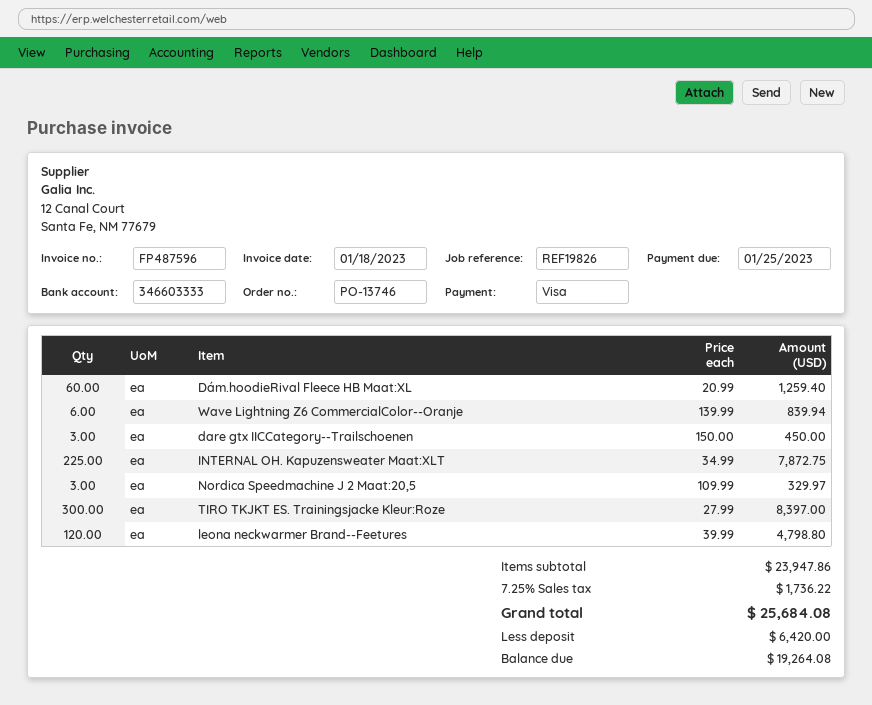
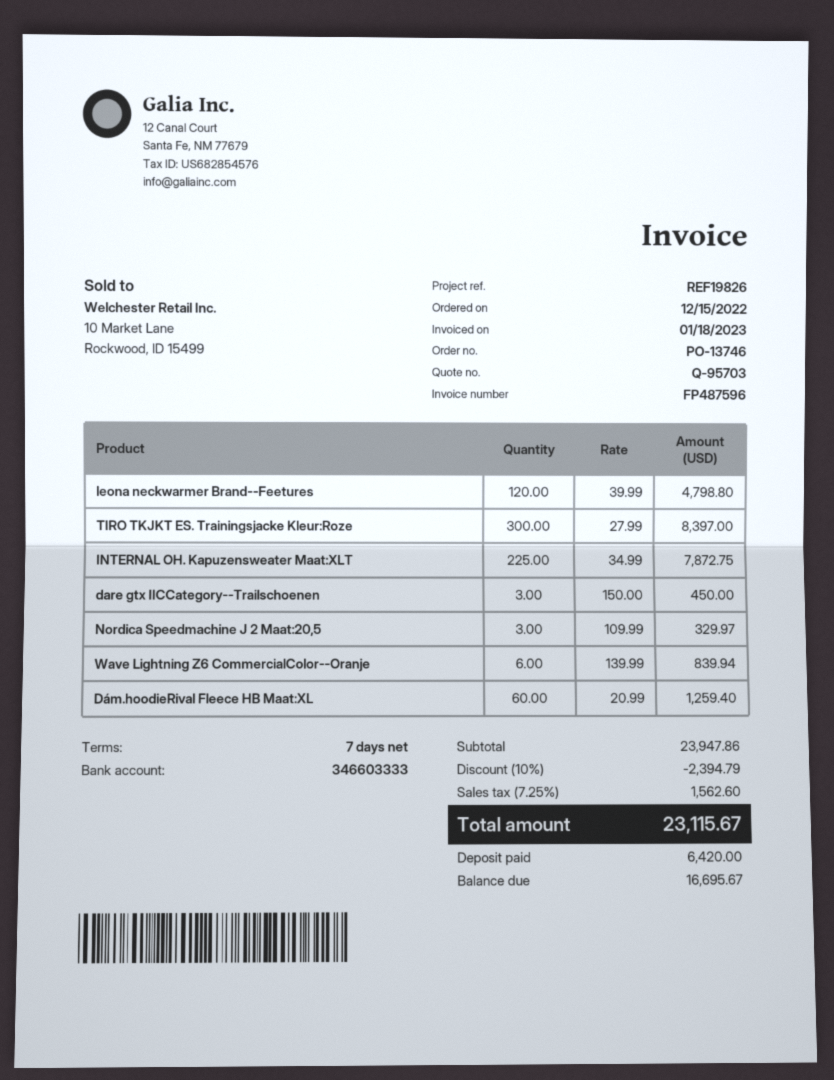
discount: none -> 10% = 2394.79
tax: 7.25% = 1736.22 -> 7.25% = 1562.60
total: 25684.08 -> 23115.67
balance: 19264.08 -> 16695.67

